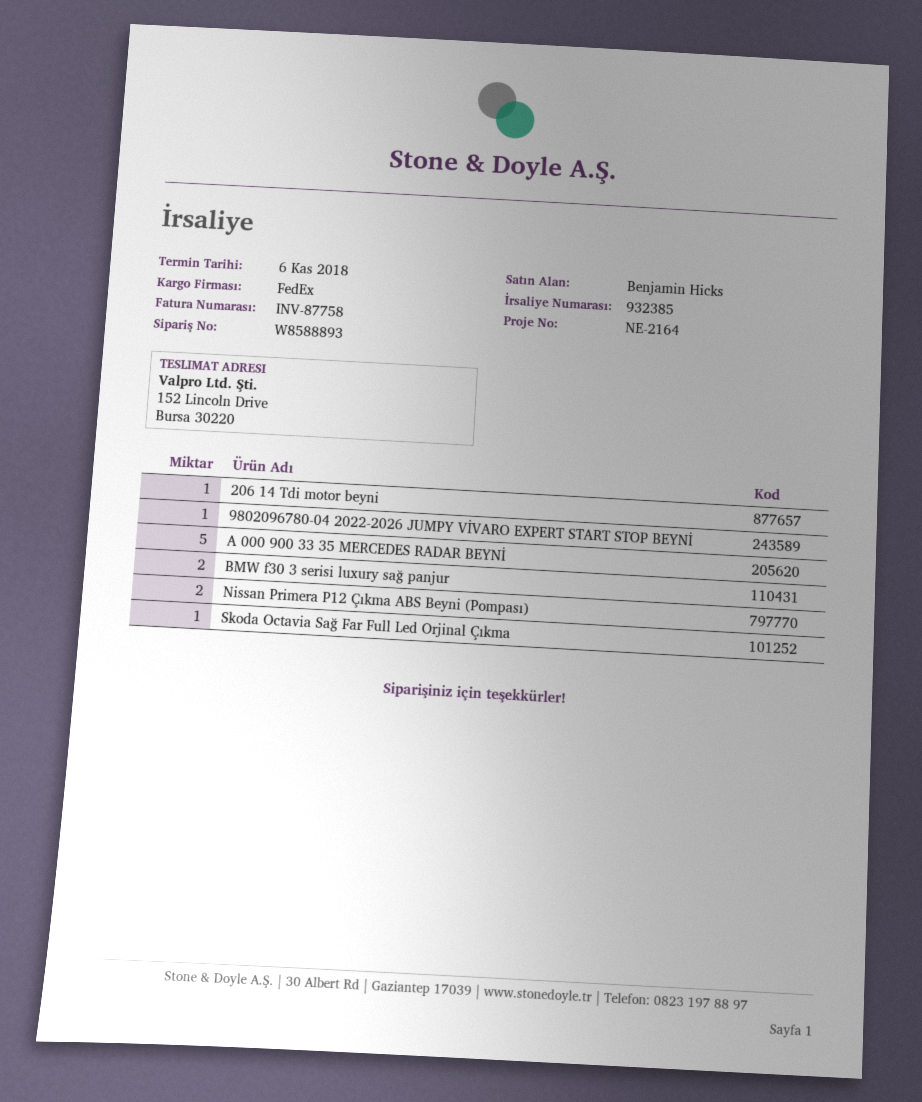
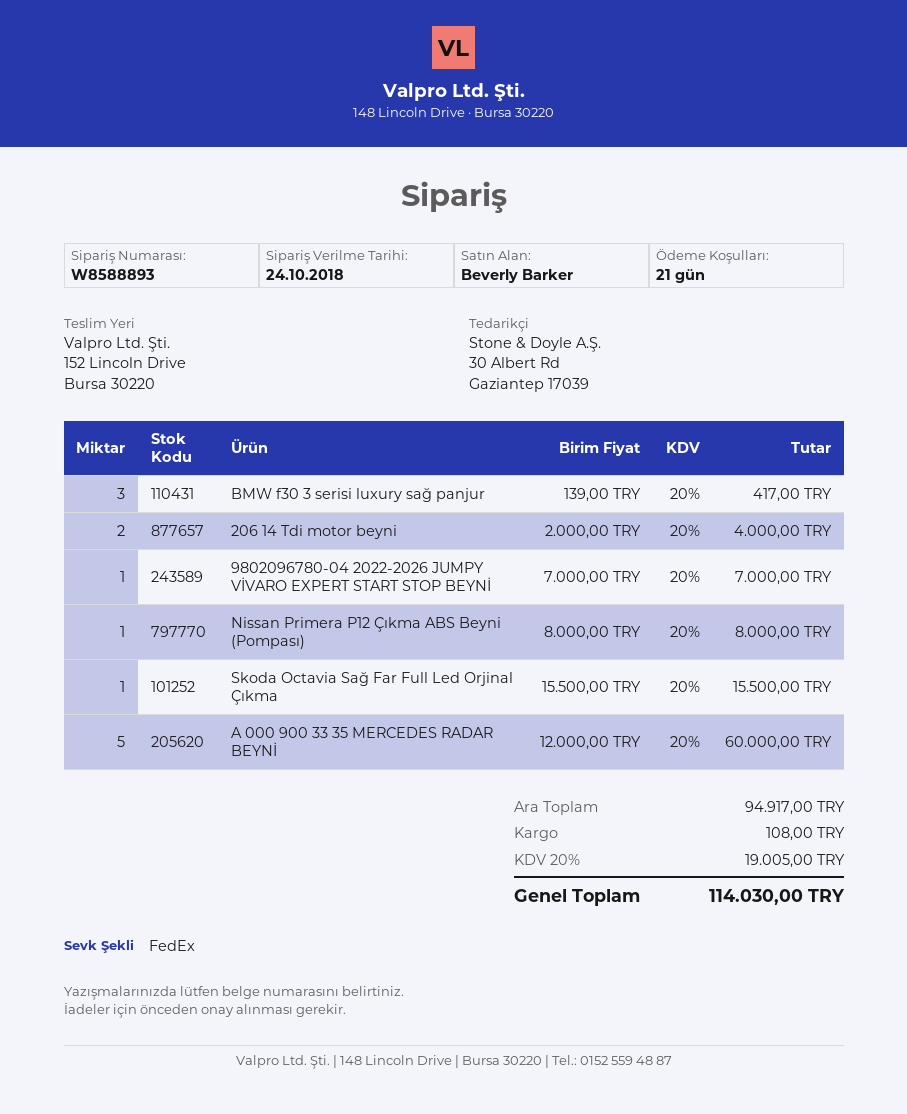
ordered by: Benjamin Hicks -> Beverly Barker
206 14 Tdi motor beyni: 1 -> 2
BMW f30 3 serisi luxury sağ panjur: 2 -> 3
Nissan Primera P12 Çıkma ABS Beyni (Pompası): 2 -> 1

